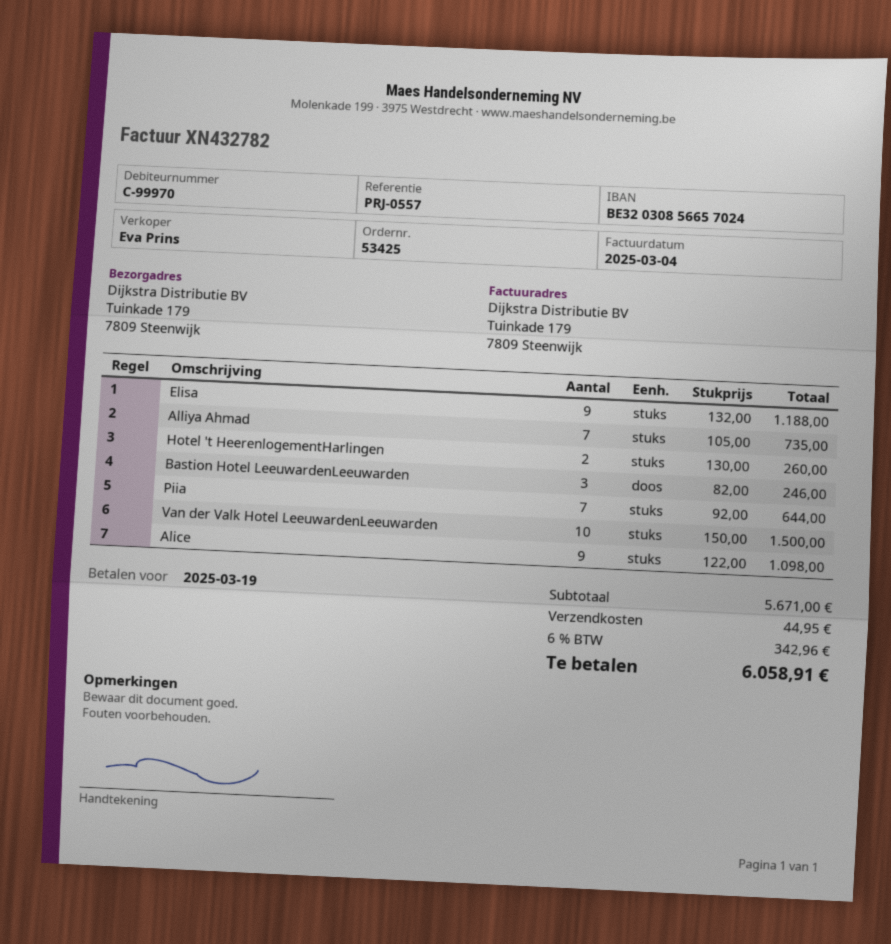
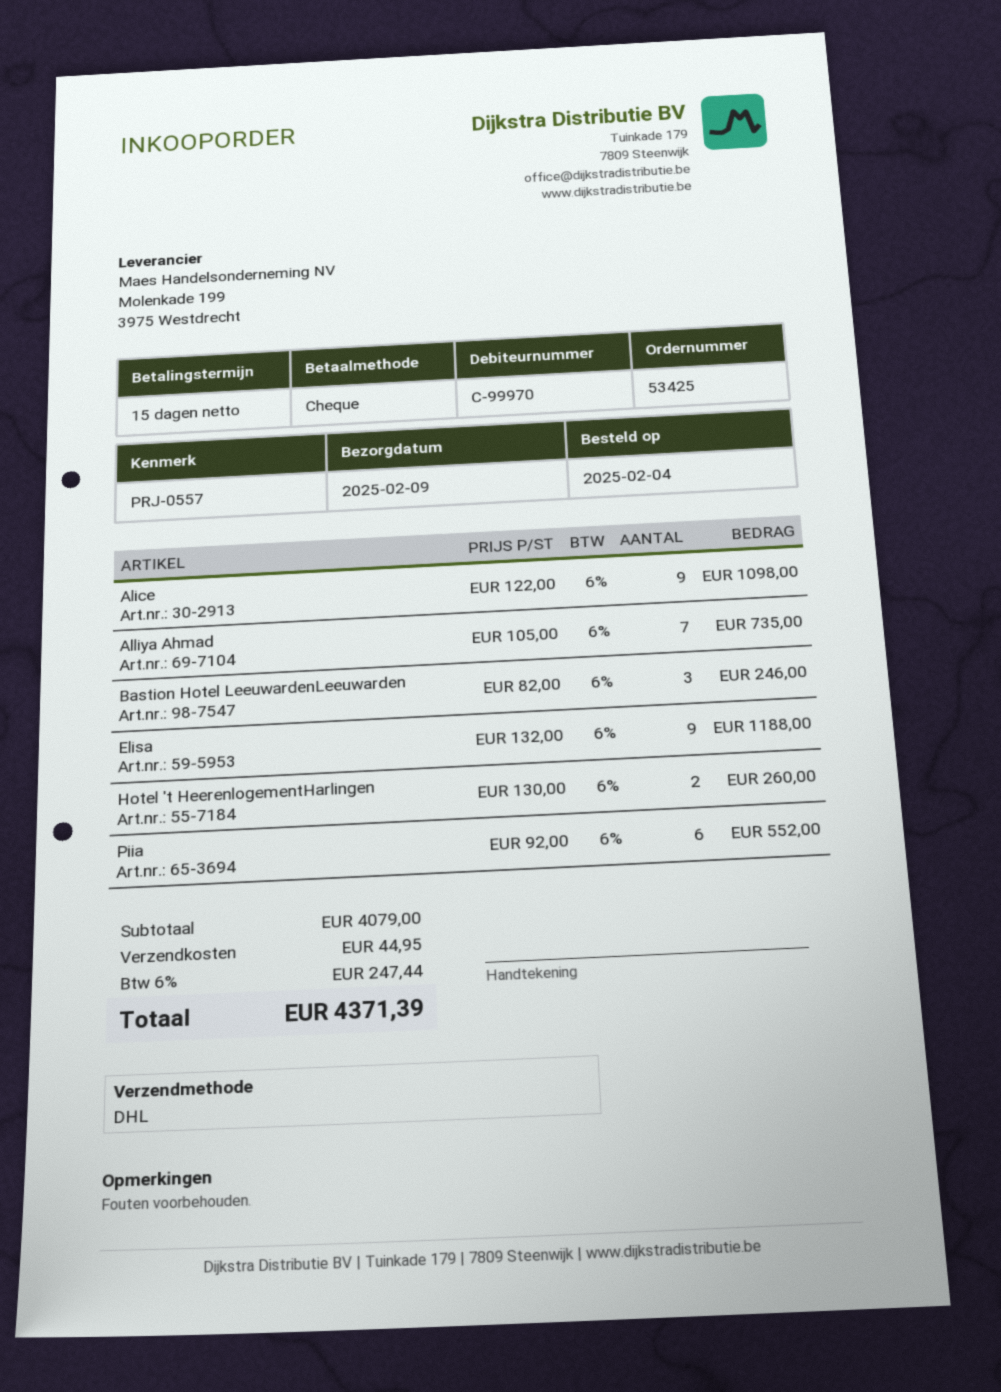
Piia: 7 x 92.00 = 644.00 -> 6 x 92.00 = 552.00
Van der Valk Hotel LeeuwardenLeeuwarden: 10 x 150.00 = 1500.00 -> none
subtotal: 5671.00 -> 4079.00
tax: 6% = 342.96 -> 6% = 247.44
total: 6058.91 -> 4371.39

